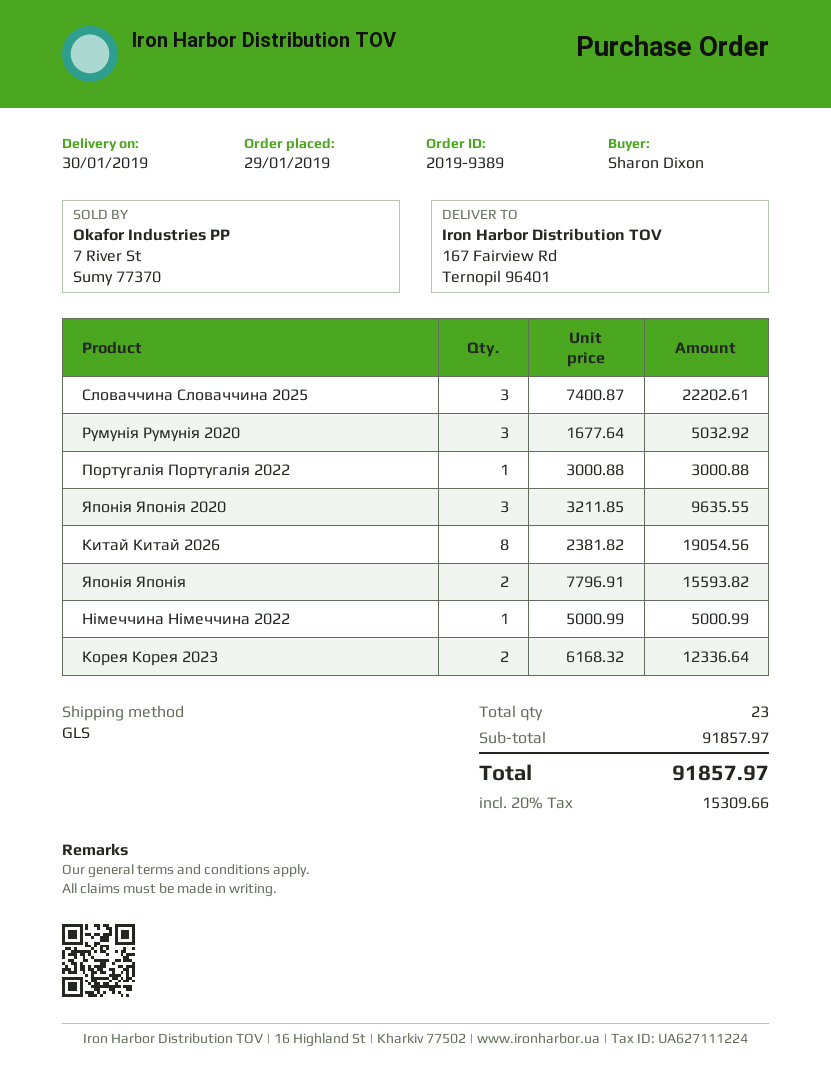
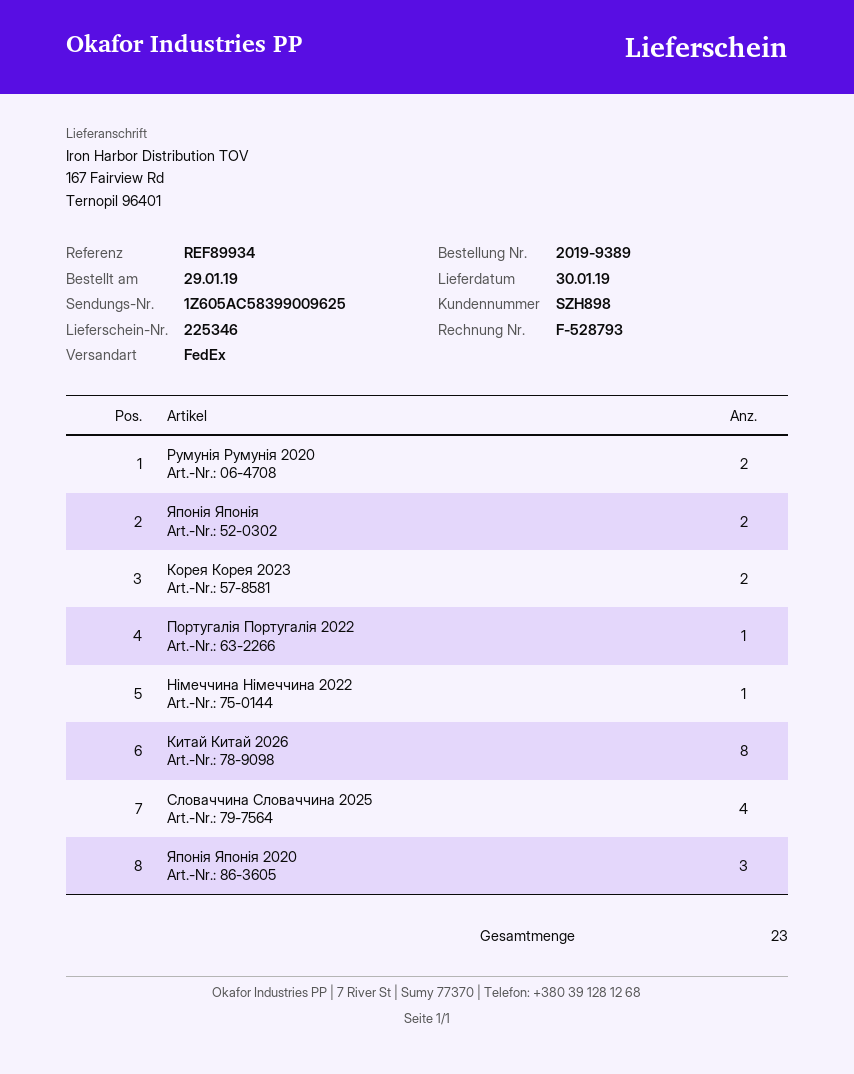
shipping method: GLS -> FedEx
Словаччина Словаччина 2025: 3 -> 4
Румунія Румунія 2020: 3 -> 2

